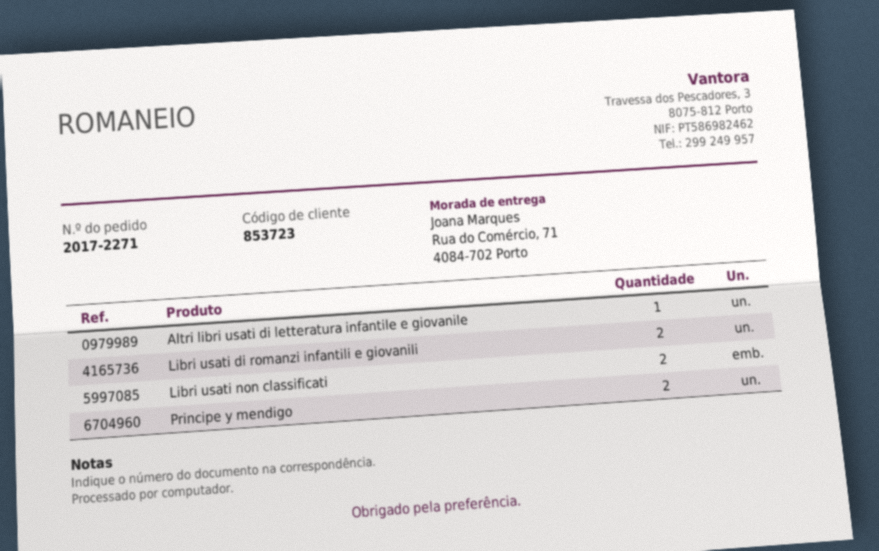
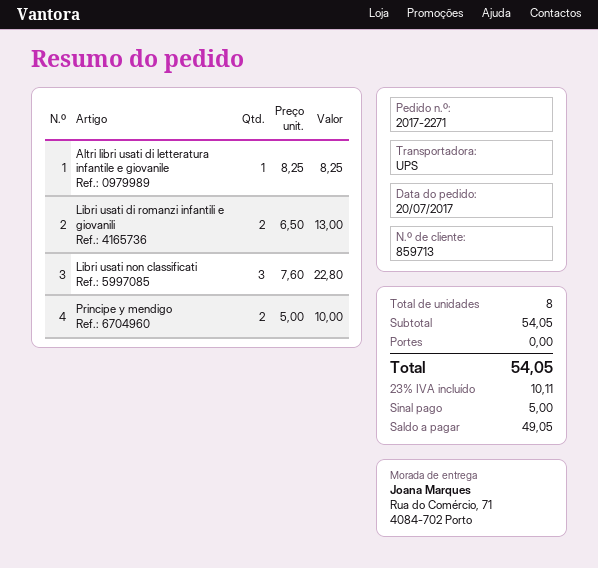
customer number: 853723 -> 859713
Libri usati non classificati: 2 -> 3

